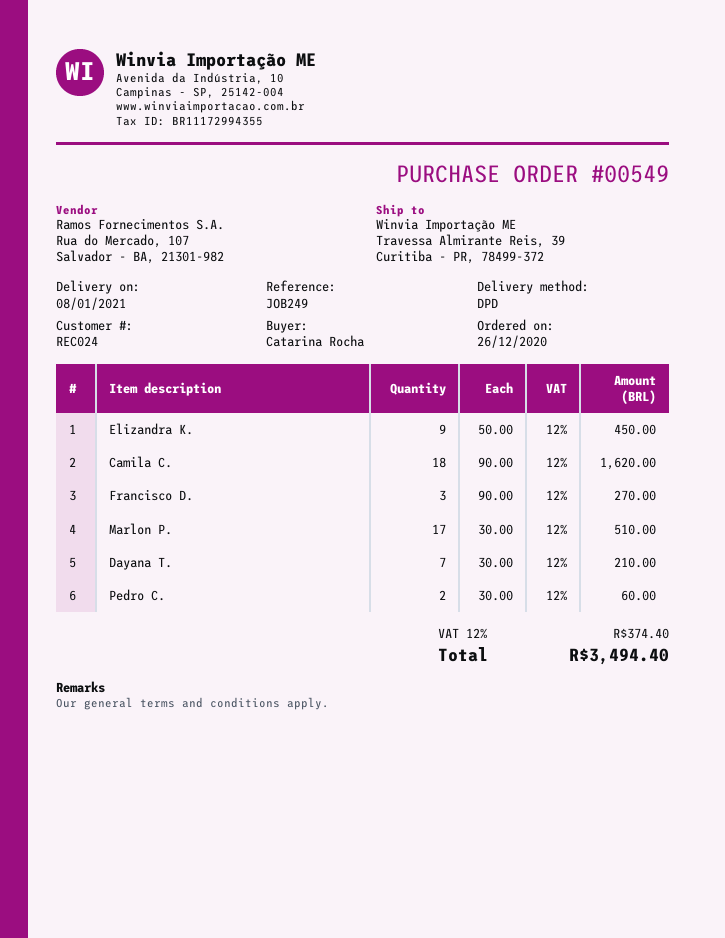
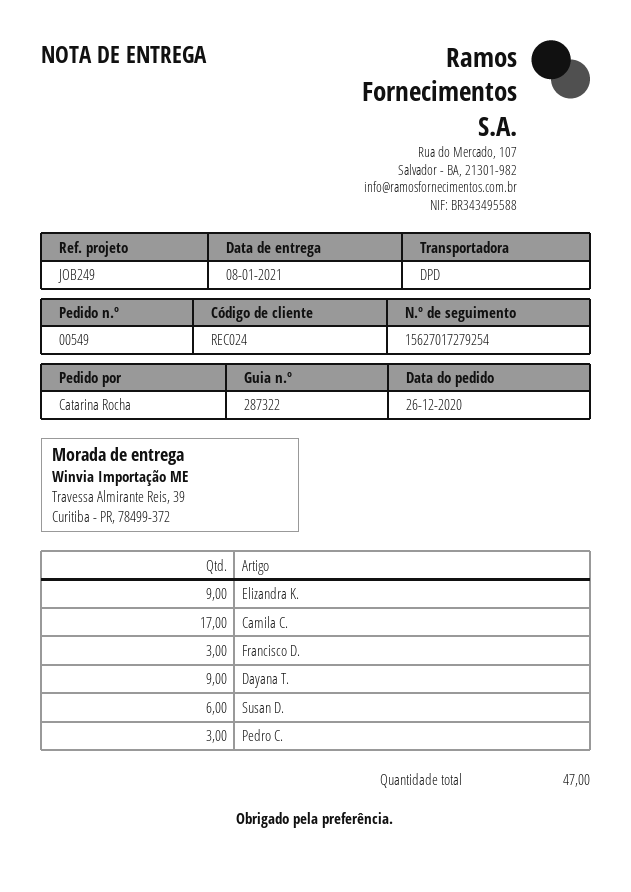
Camila C.: 18 -> 17
Marlon P.: 17 -> none
Dayana T.: 7 -> 9
Pedro C.: 2 -> 3
Susan D.: none -> 6

